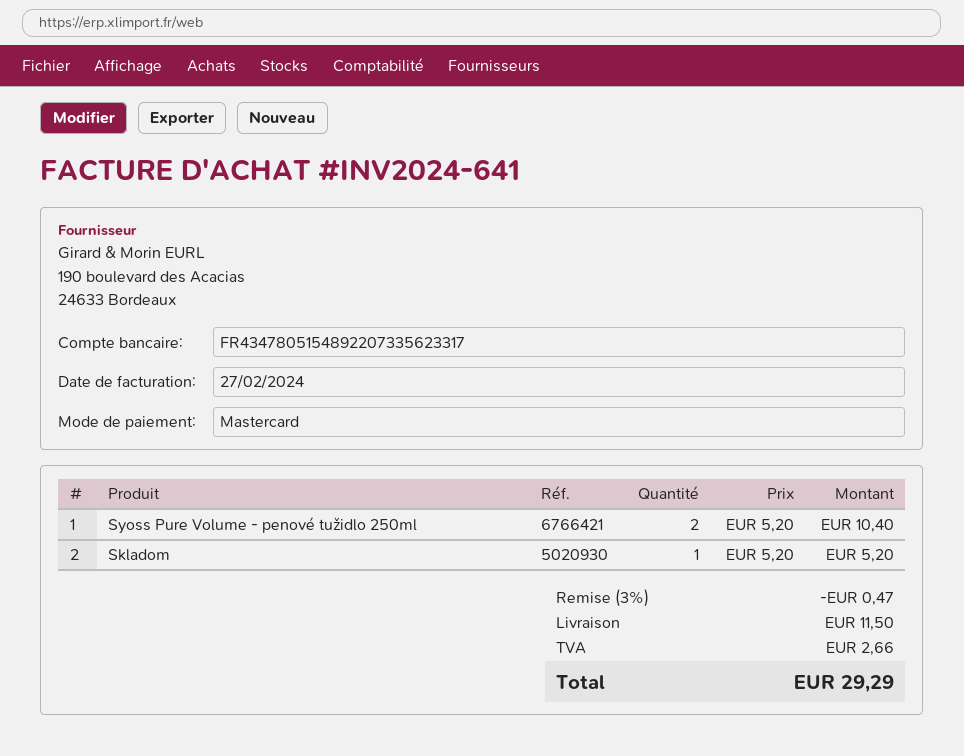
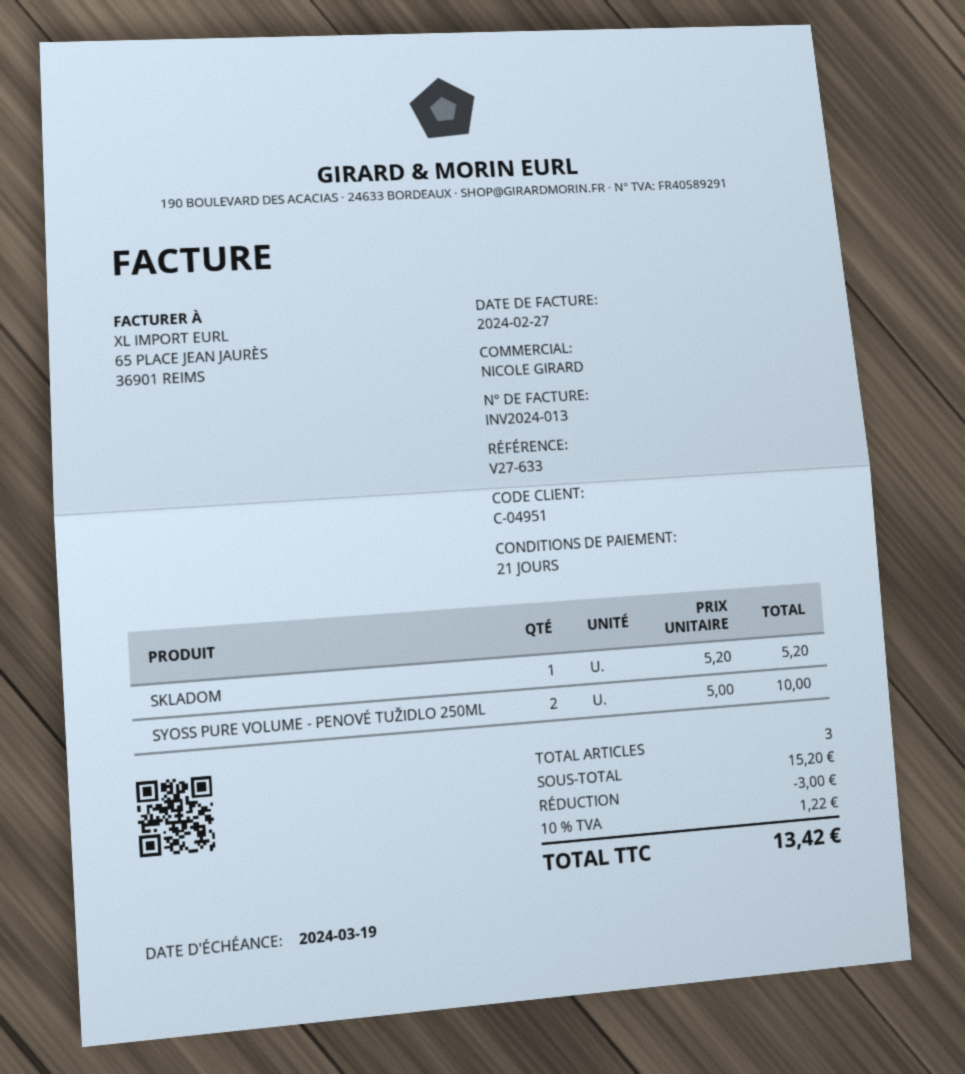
invoice number: INV2024-641 -> INV2024-013
Syoss Pure Volume - penové tužidlo 250ml: 2 x 5.20 = 10.40 -> 2 x 5.00 = 10.00
discount: 0.47 -> 3.00
shipping: 11.50 -> none
tax: 2.66 -> 1.22
total: 29.29 -> 13.42

